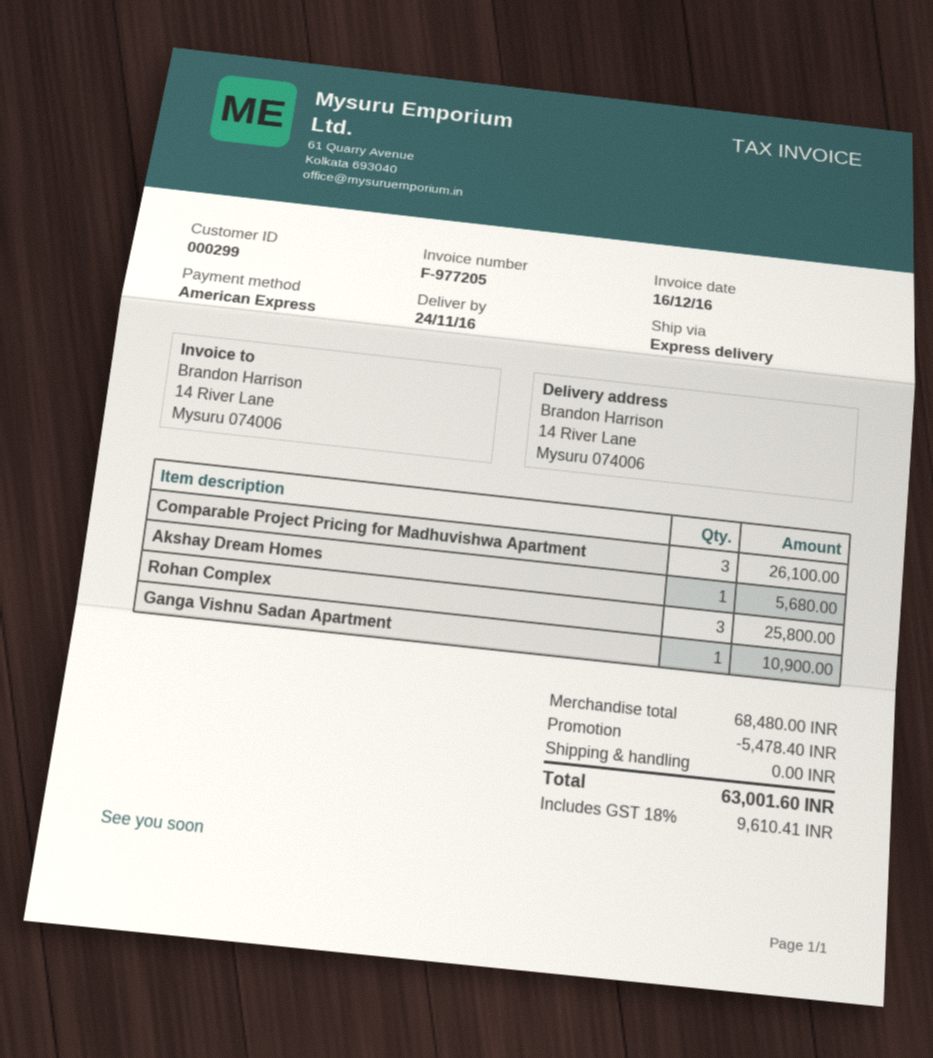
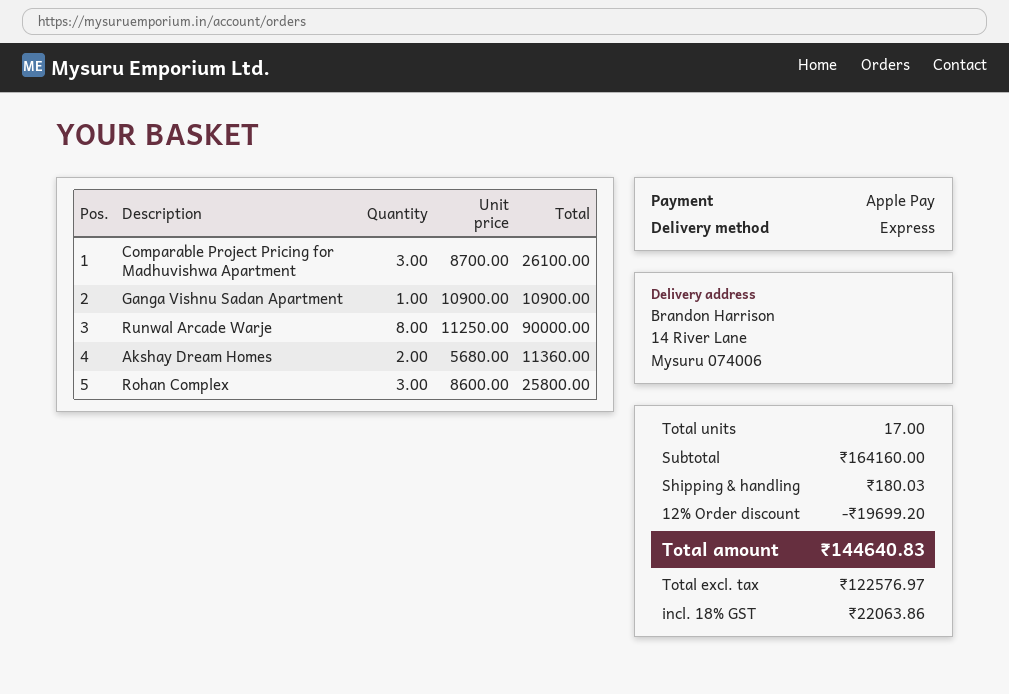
payment method: American Express -> Apple Pay
Akshay Dream Homes: 1 for 5680.00 -> 2 for 11360.00
Runwal Arcade Warje: none -> 8 for 90000.00
subtotal: 68480.00 -> 164160.00
discount: 5478.40 -> 19699.20
shipping: 0.00 -> 180.03
tax: 18% = 9610.41 -> 18% = 22063.86
total: 63001.60 -> 144640.83

